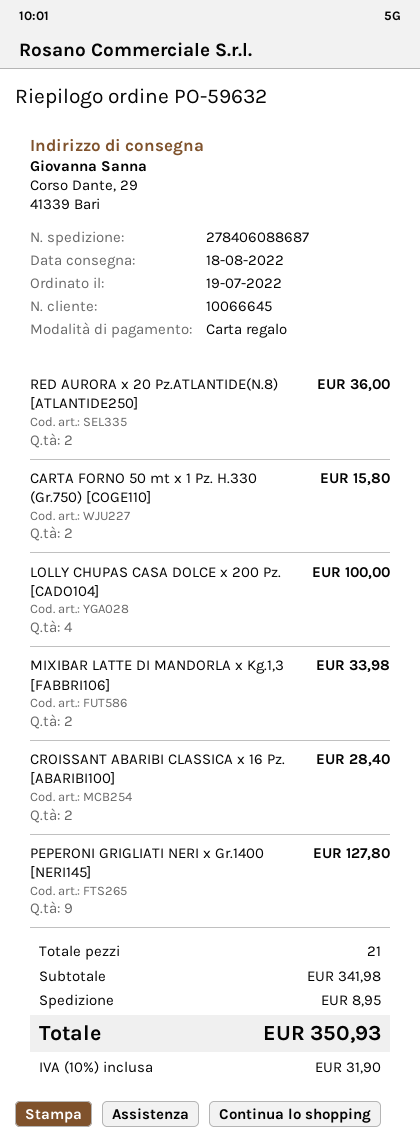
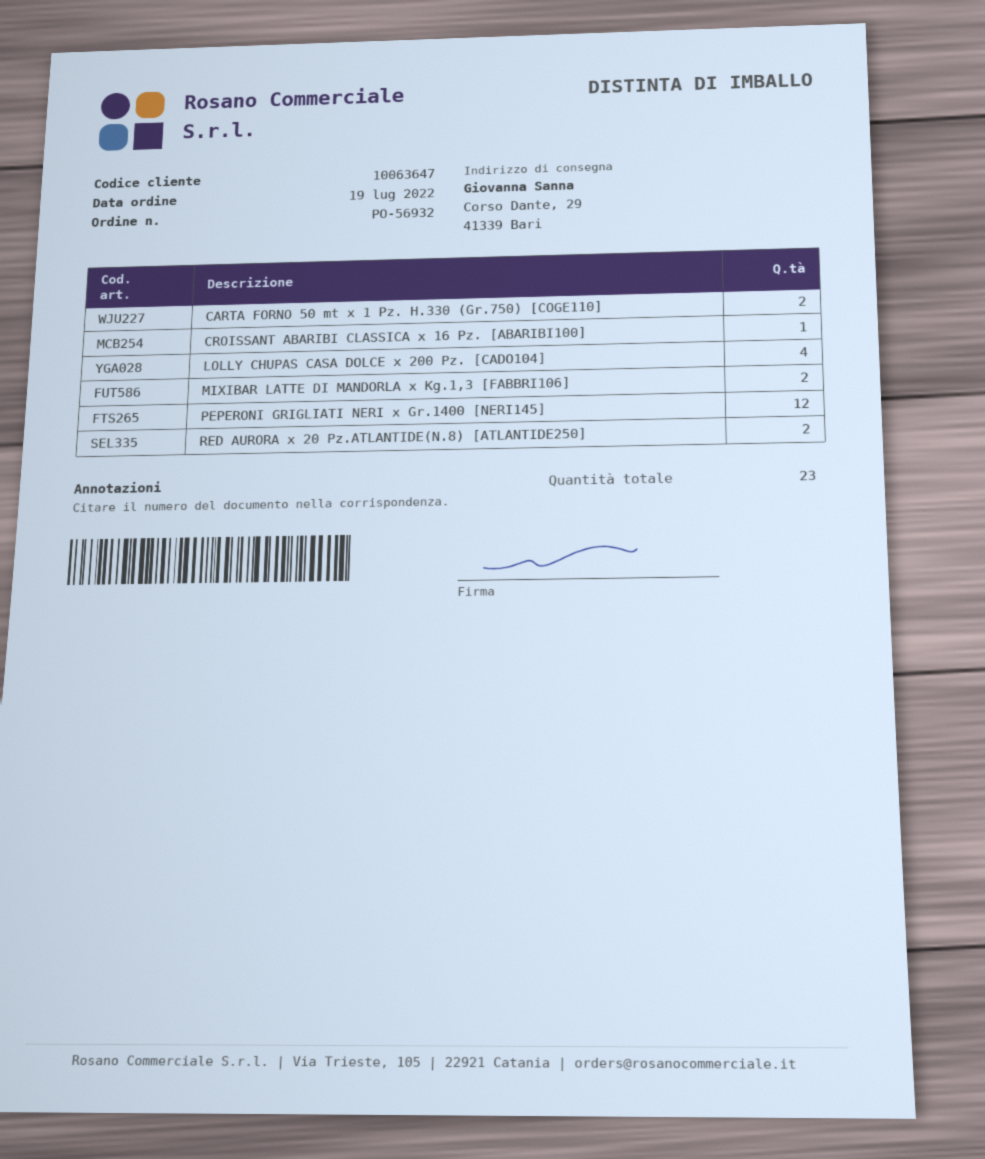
order number: PO-59632 -> PO-56932
customer number: 10066645 -> 10063647
CROISSANT ABARIBI CLASSICA x 16 Pz. [ABARIBI100]: 2 -> 1
PEPERONI GRIGLIATI NERI x Gr.1400 [NERI145]: 9 -> 12
total quantity: 21 -> 23

